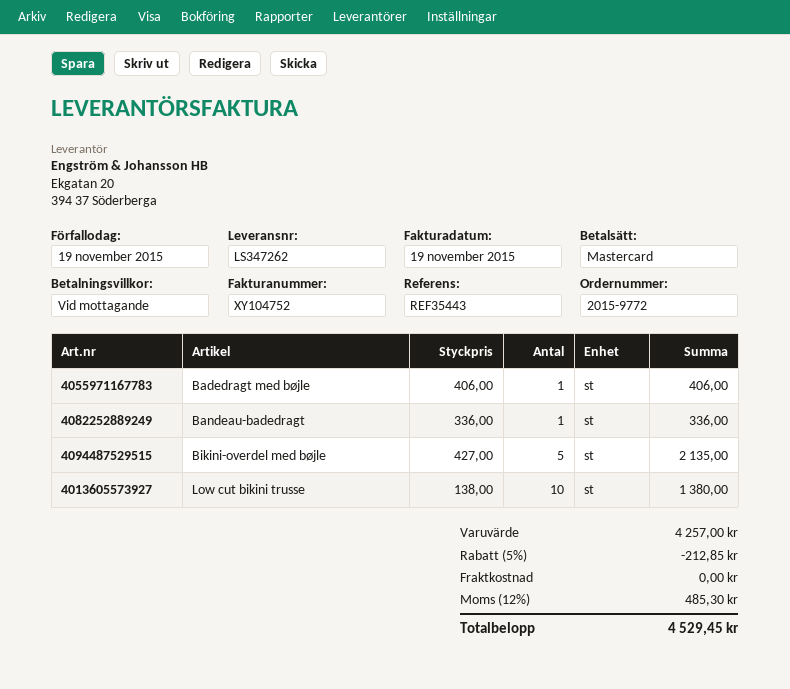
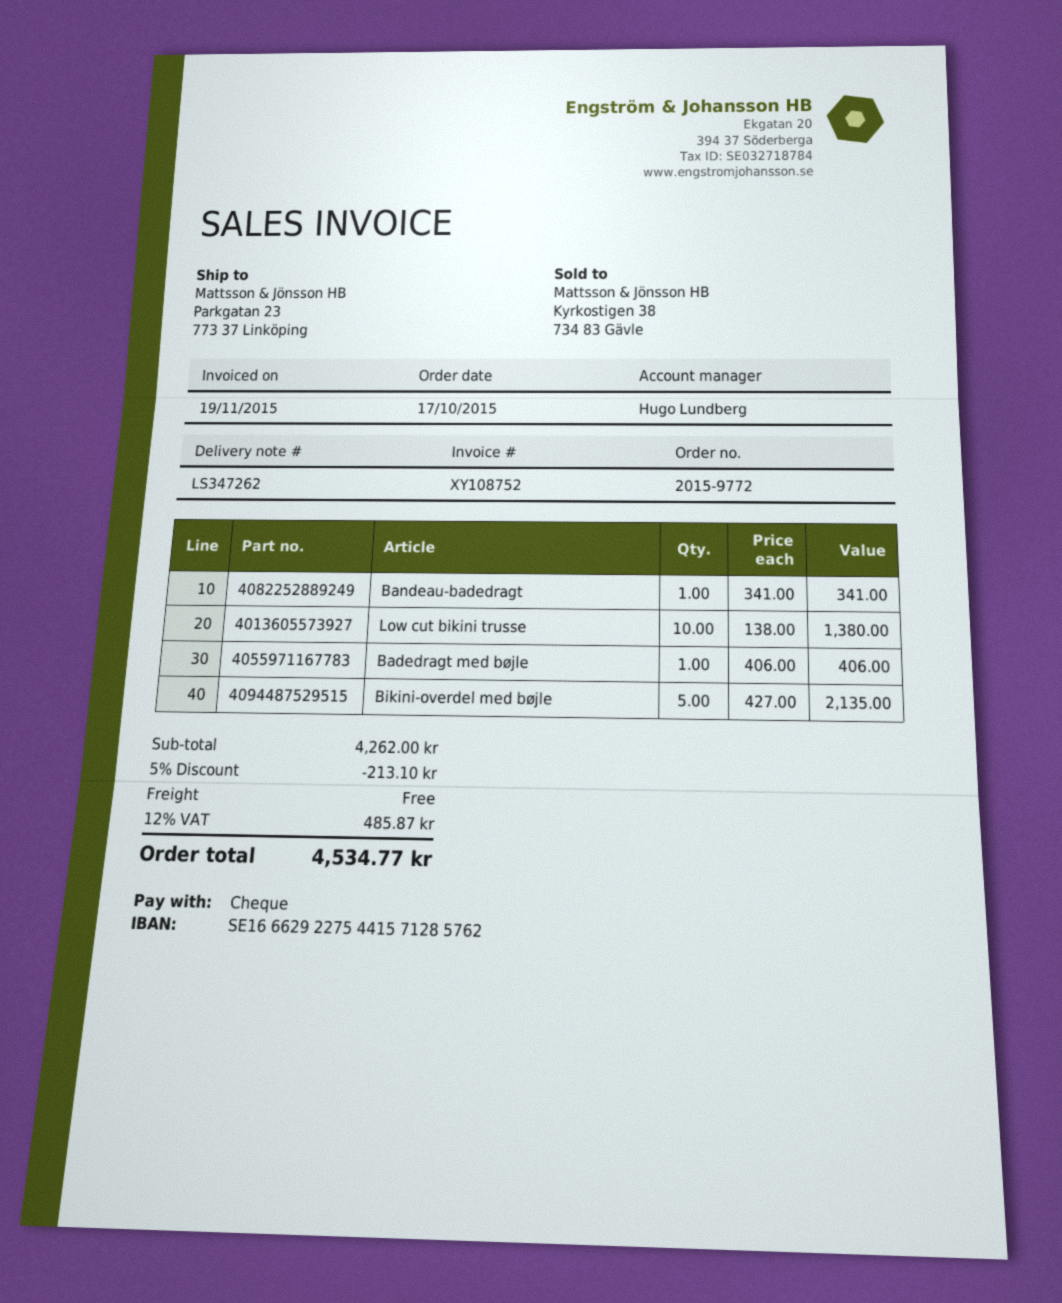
invoice number: XY104752 -> XY108752
payment method: Mastercard -> cheque
Bandeau-badedragt: 1 x 336.00 = 336.00 -> 1 x 341.00 = 341.00
subtotal: 4257.00 -> 4262.00
discount: 5% = 212.85 -> 5% = 213.10
tax: 12% = 485.30 -> 12% = 485.87
total: 4529.45 -> 4534.77

